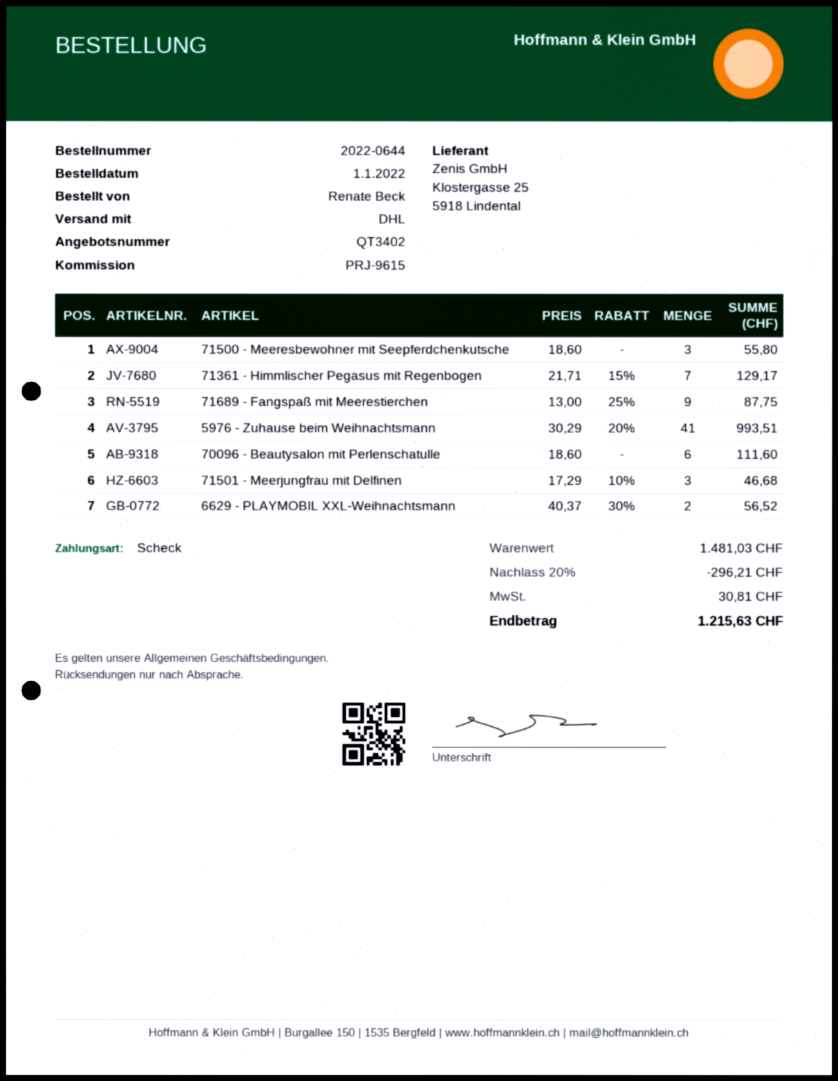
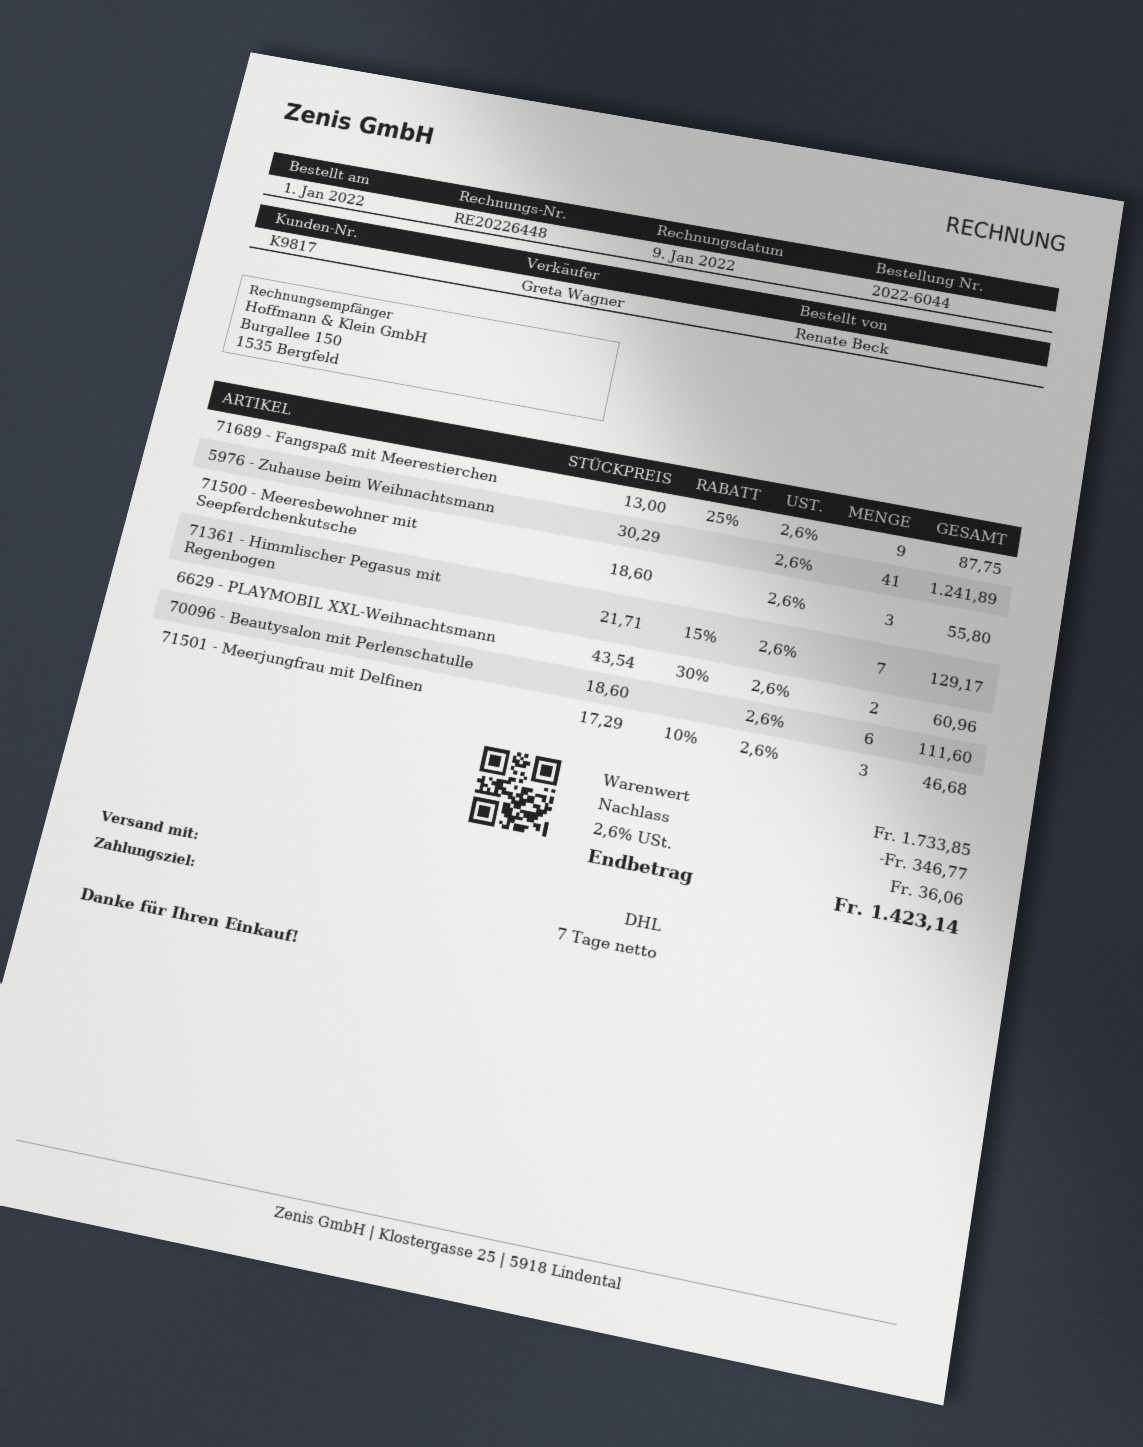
order number: 2022-0644 -> 2022-6044
5976 - Zuhause beim Weihnachtsmann: 41 x 30.29 - 20% = 993.51 -> 41 x 30.29 = 1241.89
6629 - PLAYMOBIL XXL-Weihnachtsmann: 2 x 40.37 - 30% = 56.52 -> 2 x 43.54 - 30% = 60.96
subtotal: 1481.03 -> 1733.85
discount: 296.21 -> 346.77
tax: 30.81 -> 36.06
total: 1215.63 -> 1423.14

